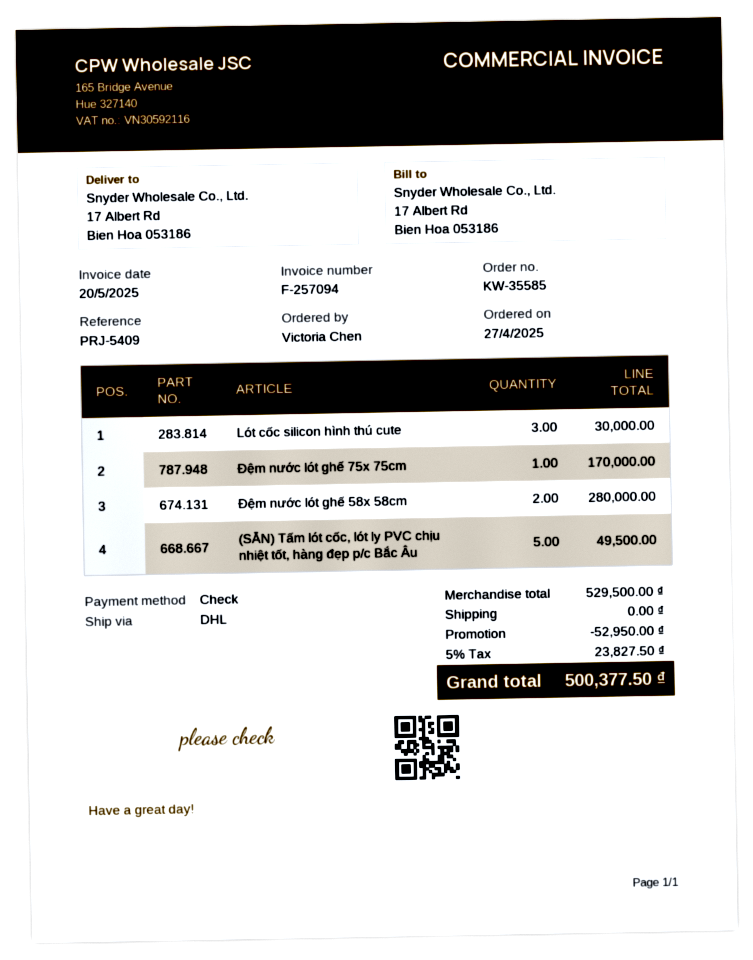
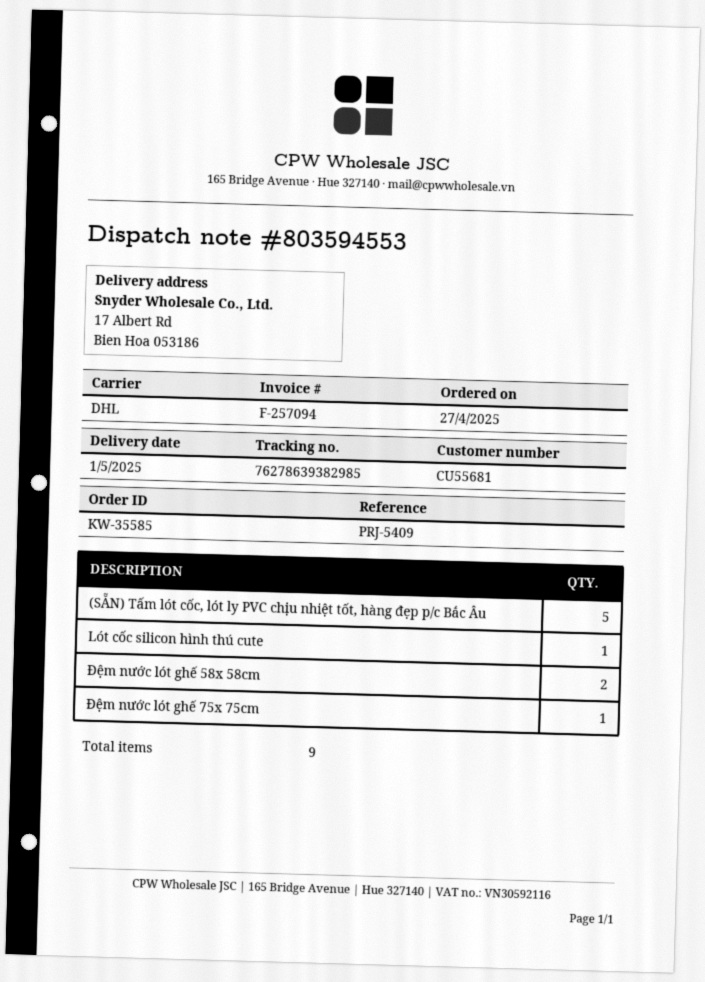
Lót cốc silicon hình thú cute: 3 -> 1

